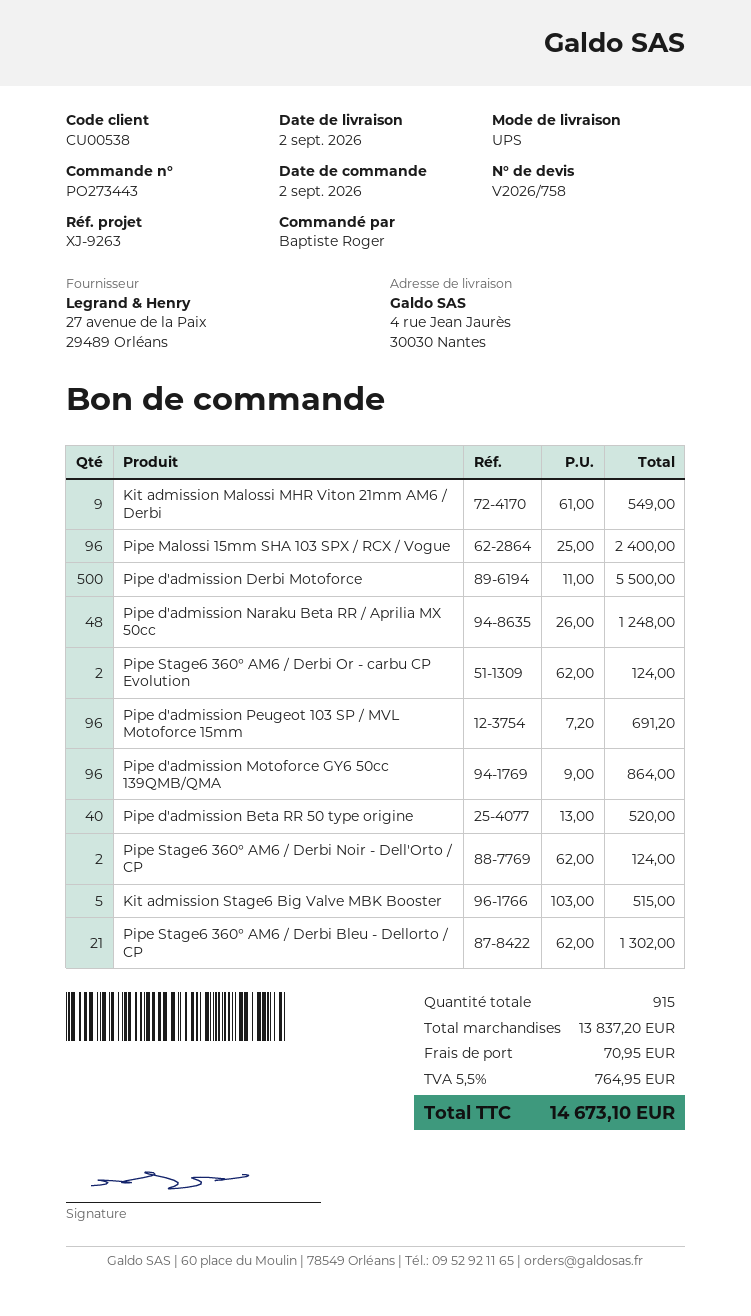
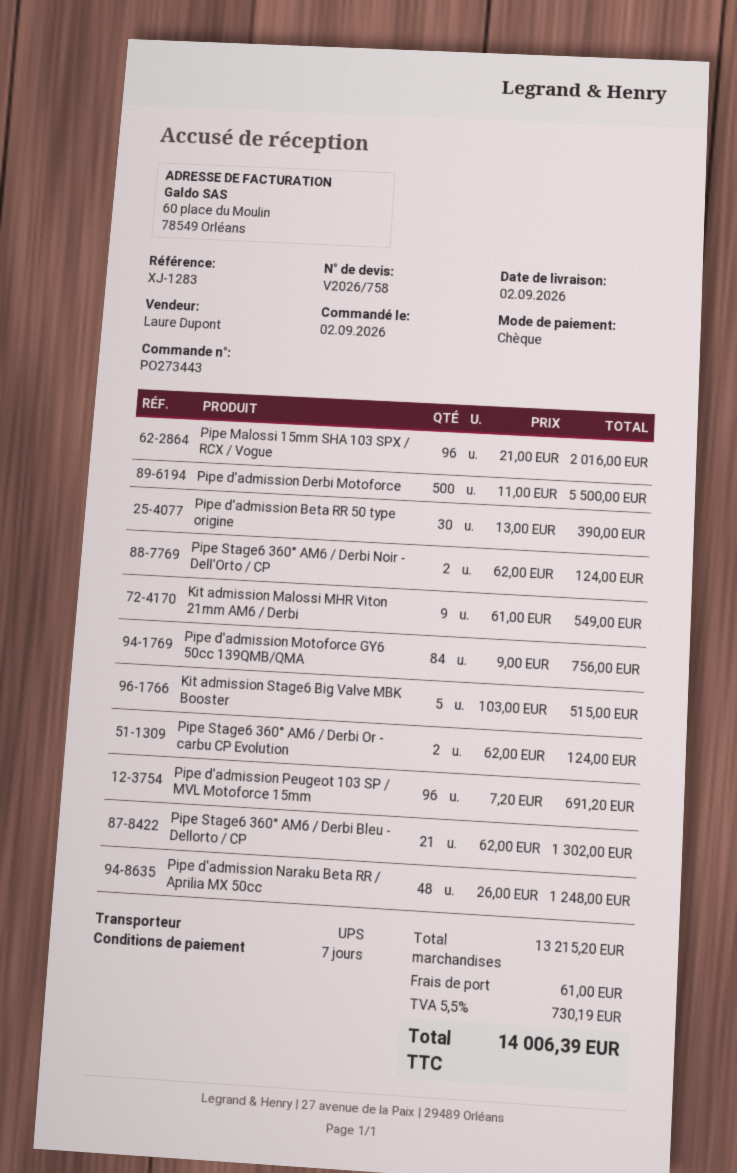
reference: XJ-9263 -> XJ-1283
Pipe Malossi 15mm SHA 103 SPX / RCX / Vogue: 96 x 25.00 = 2400.00 -> 96 x 21.00 = 2016.00
Pipe d'admission Motoforce GY6 50cc 139QMB/QMA: 96 x 9.00 = 864.00 -> 84 x 9.00 = 756.00
Pipe d'admission Beta RR 50 type origine: 40 x 13.00 = 520.00 -> 30 x 13.00 = 390.00
subtotal: 13837.20 -> 13215.20
shipping: 70.95 -> 61.00
tax: 5.5% = 764.95 -> 5.5% = 730.19
total: 14673.10 -> 14006.39

